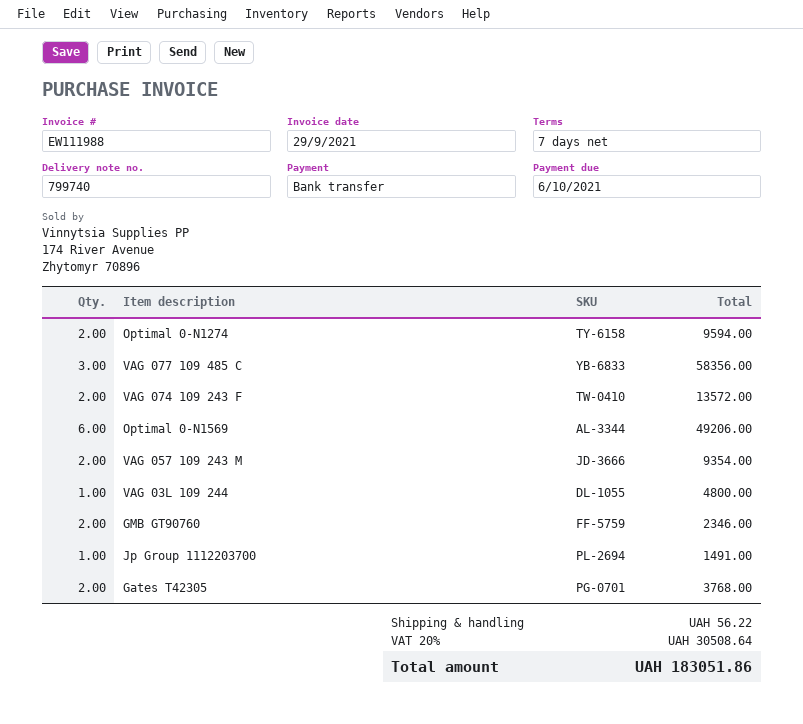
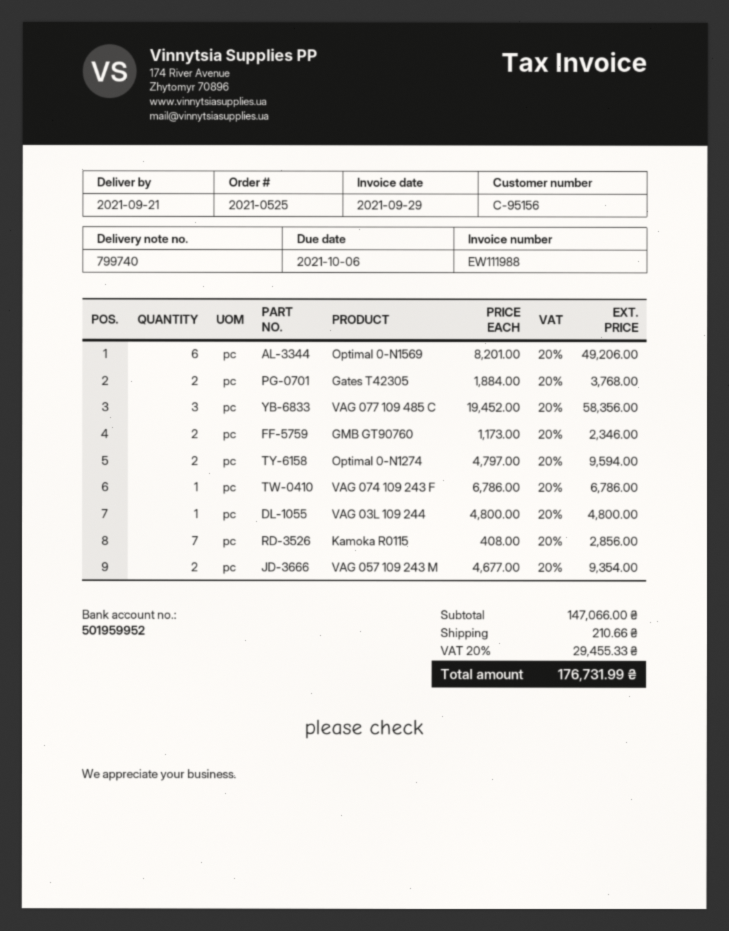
VAG 074 109 243 F: 2 for 13572.00 -> 1 for 6786.00
Jp Group 1112203700: 1 for 1491.00 -> none
Kamoka R0115: none -> 7 for 2856.00
shipping: 56.22 -> 210.66
tax: 20% = 30508.64 -> 20% = 29455.33
total: 183051.86 -> 176731.99

